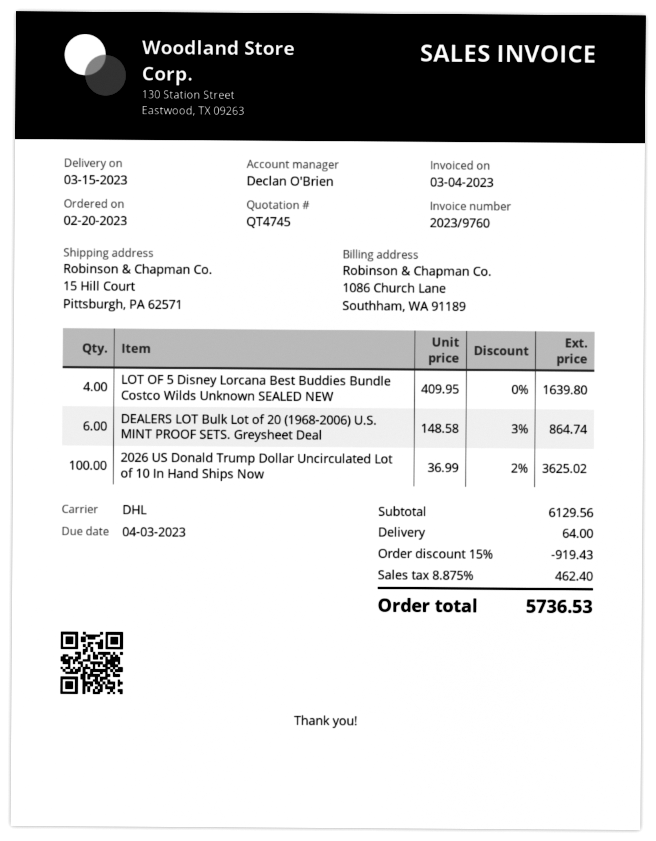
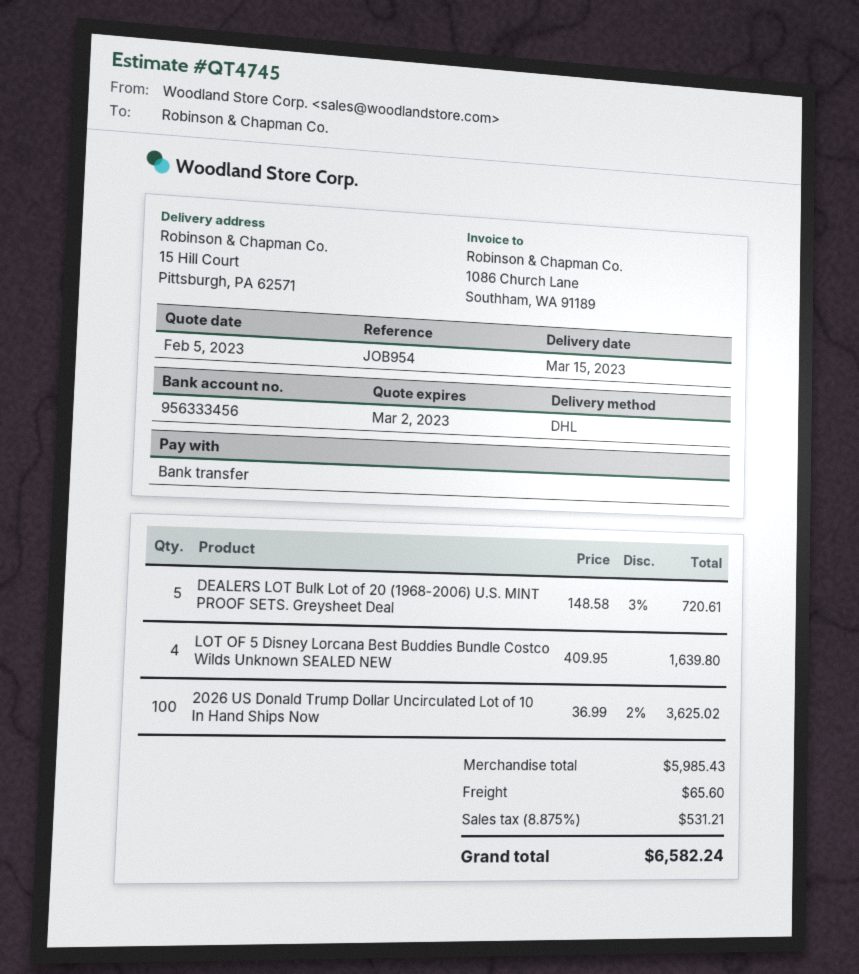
DEALERS LOT Bulk Lot of 20 (1968-2006) U.S. MINT PROOF SETS. Greysheet Deal: 6 x 148.58 - 3% = 864.74 -> 5 x 148.58 - 3% = 720.61
subtotal: 6129.56 -> 5985.43
discount: 15% = 919.43 -> none
shipping: 64.00 -> 65.60
tax: 8.875% = 462.40 -> 8.875% = 531.21
total: 5736.53 -> 6582.24

